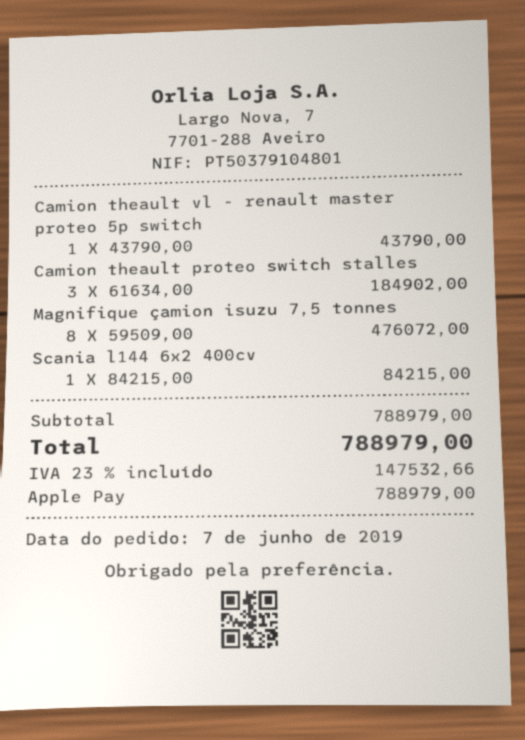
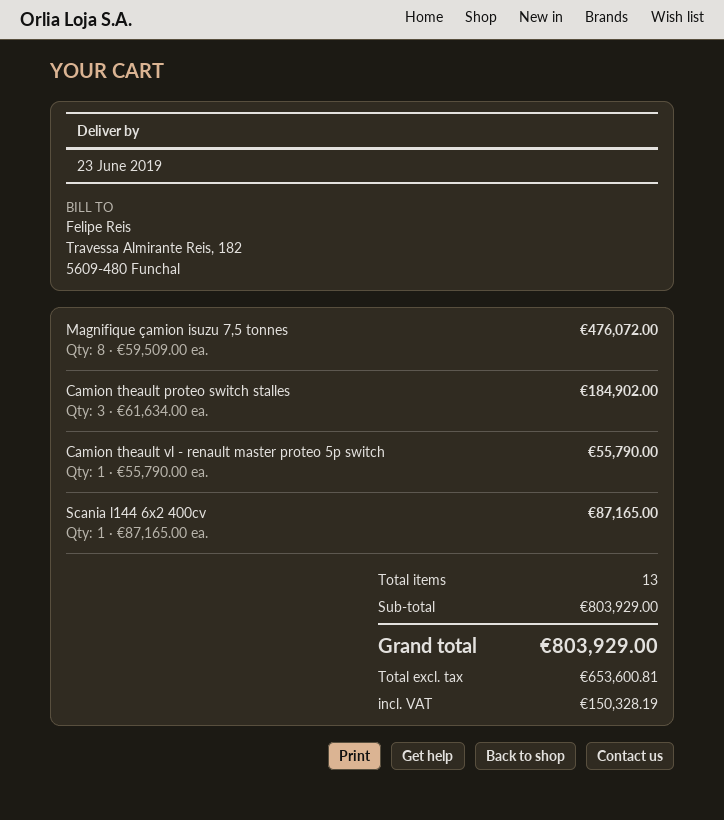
Camion theault vl - renault master proteo 5p switch: 1 x 43790.00 = 43790.00 -> 1 x 55790.00 = 55790.00
Scania l144 6x2 400cv: 1 x 84215.00 = 84215.00 -> 1 x 87165.00 = 87165.00
subtotal: 788979.00 -> 803929.00
tax: 147532.66 -> 150328.19
total: 788979.00 -> 803929.00

